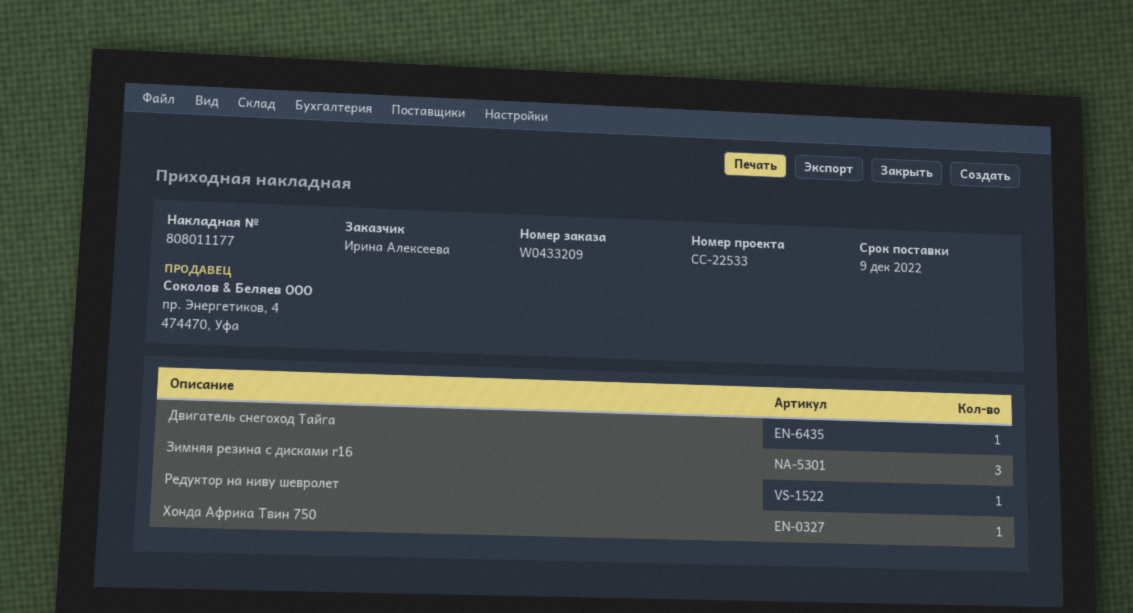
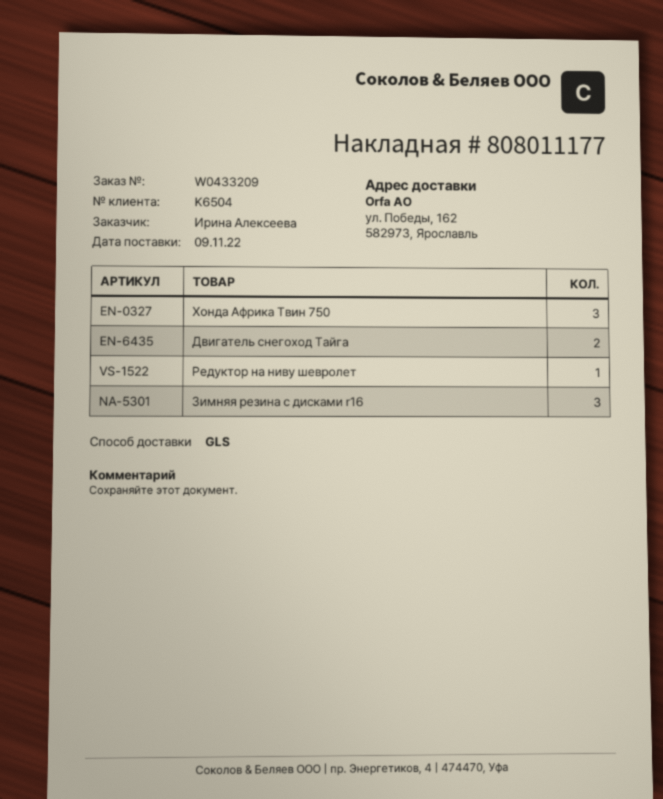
delivery date: 2022-12-09 -> 2022-11-09
Двигатель снегоход Тайга: 1 -> 2
Хонда Африка Твин 750: 1 -> 3

